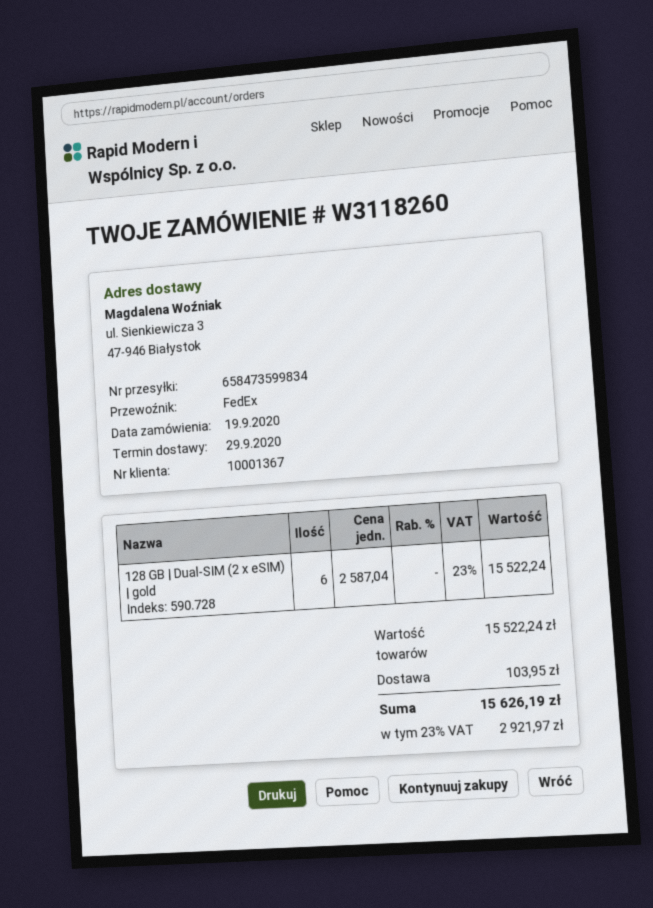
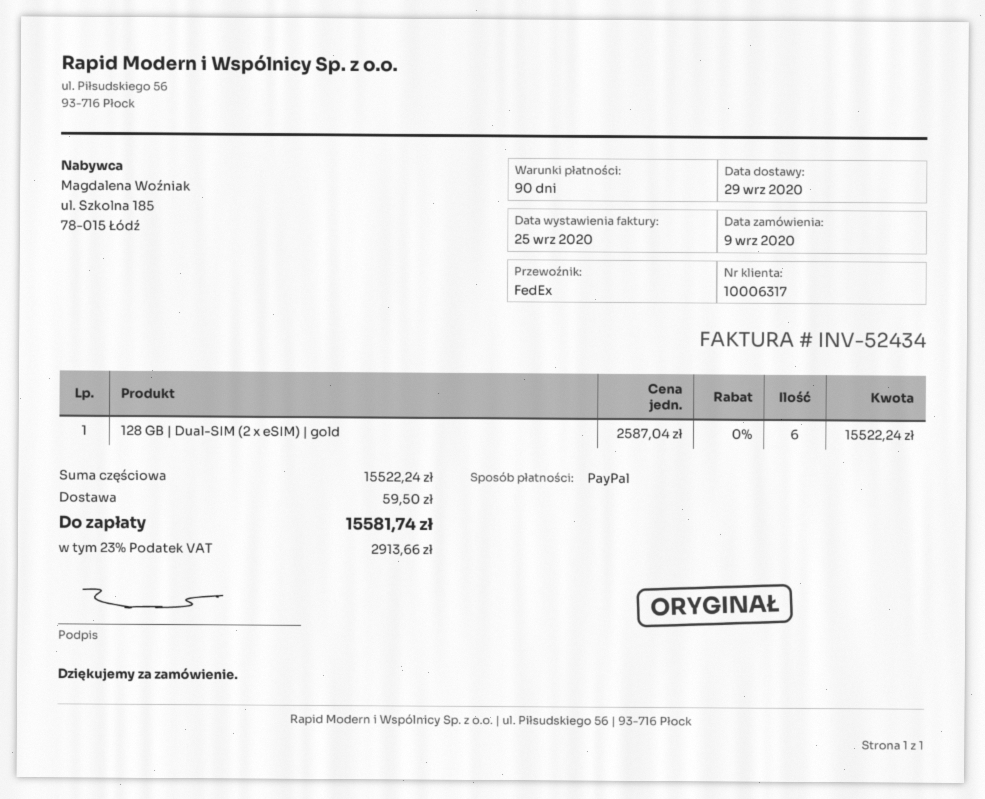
order date: 2020-09-19 -> 2020-09-09
customer number: 10001367 -> 10006317
shipping: 103.95 -> 59.50
tax: 23% = 2921.97 -> 23% = 2913.66
total: 15626.19 -> 15581.74

